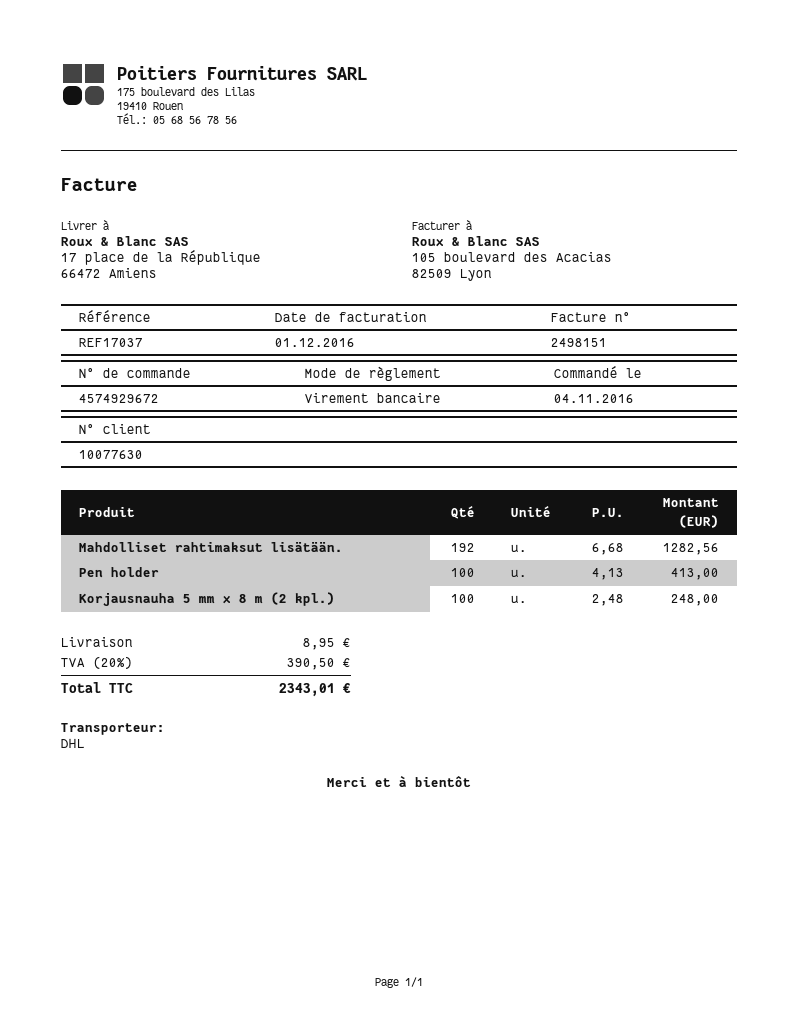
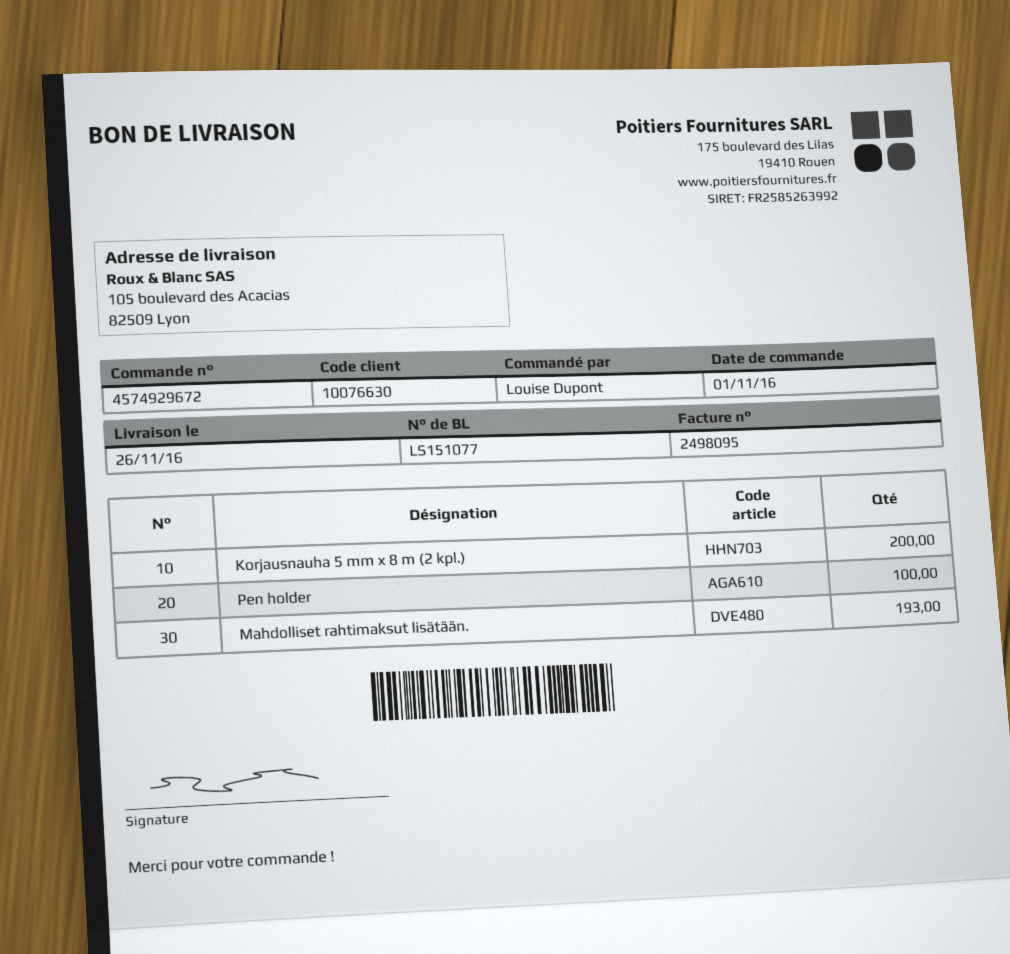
order date: 2016-11-04 -> 2016-11-01
invoice number: 2498151 -> 2498095
customer number: 10077630 -> 10076630
ship to: 17 place de la République, 66472 Amiens -> 105 boulevard des Acacias, 82509 Lyon
Mahdolliset rahtimaksut lisätään.: 192 -> 193
Korjausnauha 5 mm x 8 m (2 kpl.): 100 -> 200

